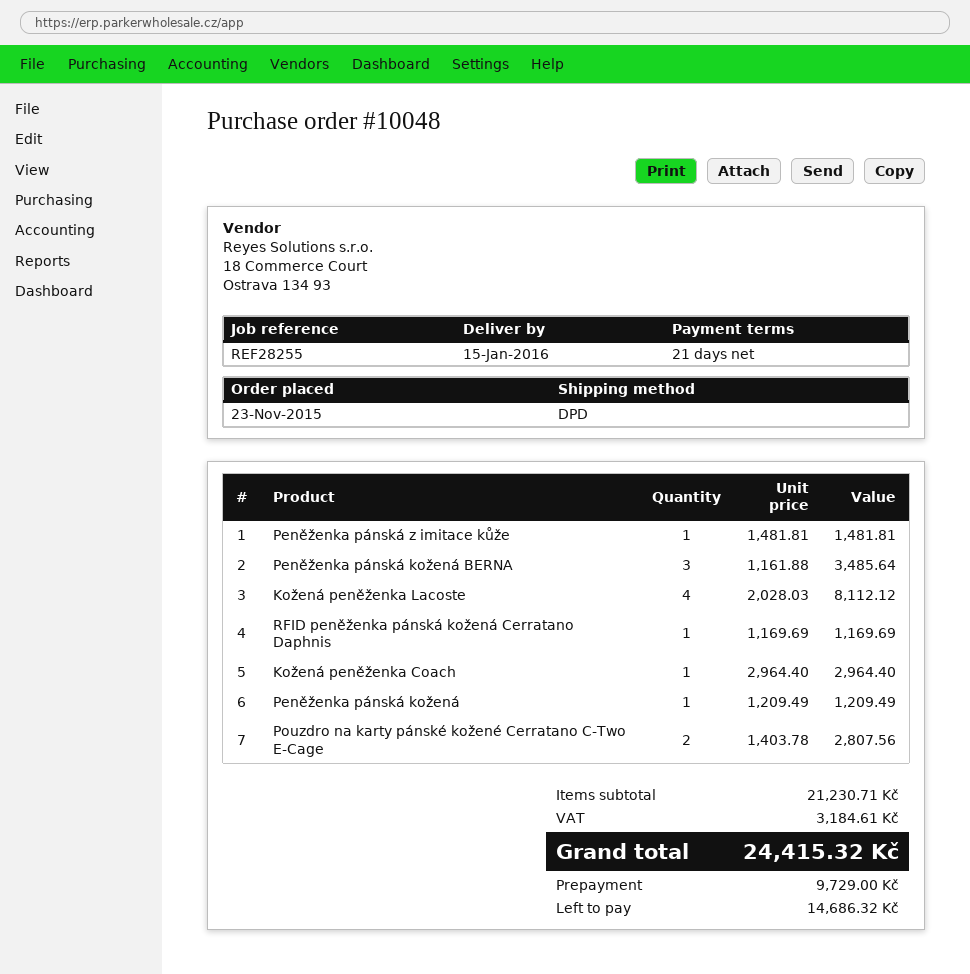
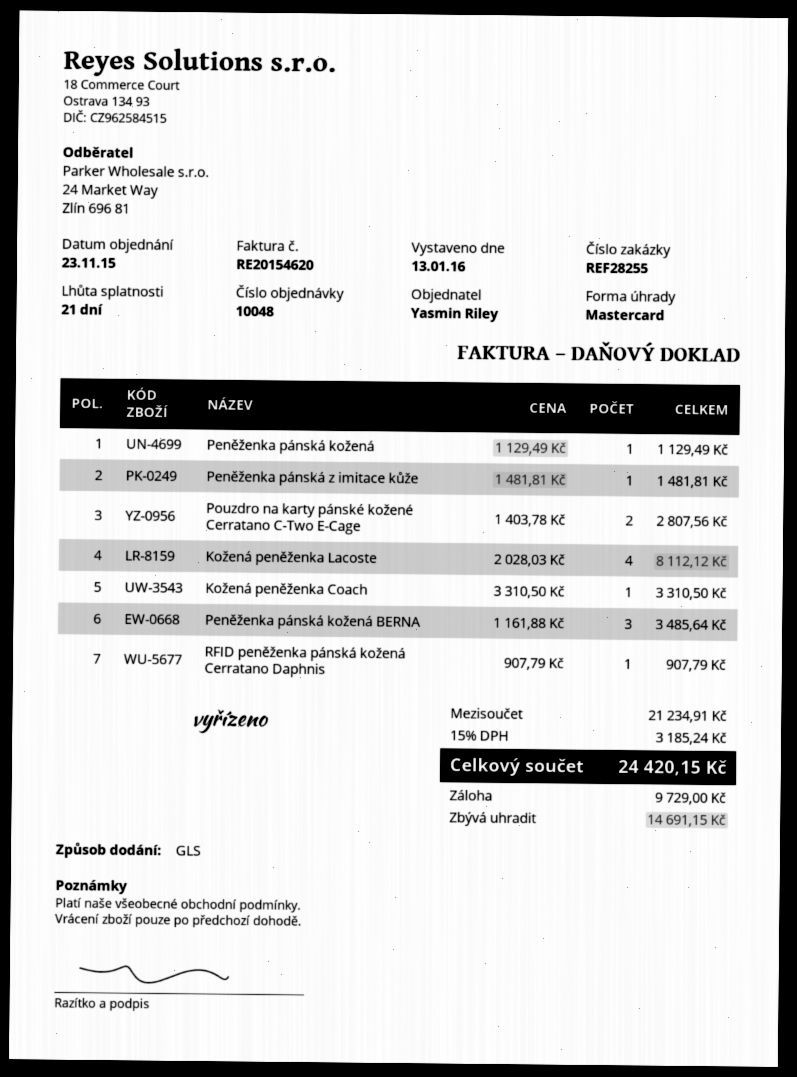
shipping method: DPD -> GLS
RFID peněženka pánská kožená Cerratano Daphnis: 1 x 1169.69 = 1169.69 -> 1 x 907.79 = 907.79
Kožená peněženka Coach: 1 x 2964.40 = 2964.40 -> 1 x 3310.50 = 3310.50
Peněženka pánská kožená: 1 x 1209.49 = 1209.49 -> 1 x 1129.49 = 1129.49
subtotal: 21230.71 -> 21234.91
tax: 3184.61 -> 3185.24
total: 24415.32 -> 24420.15
balance: 14686.32 -> 14691.15

